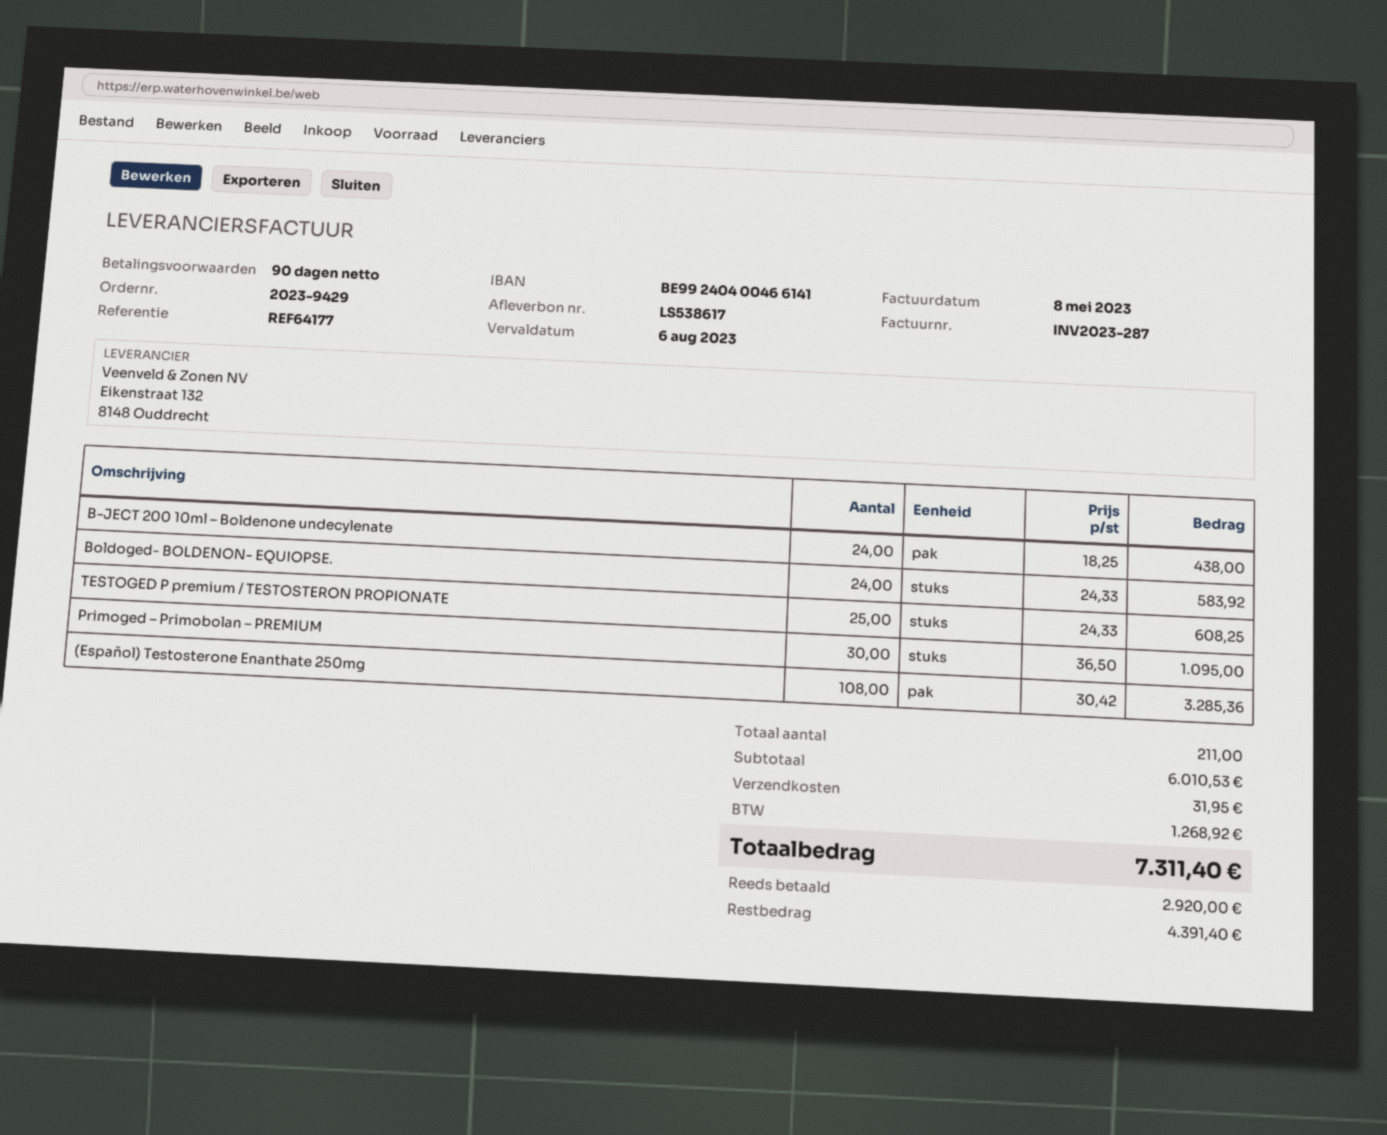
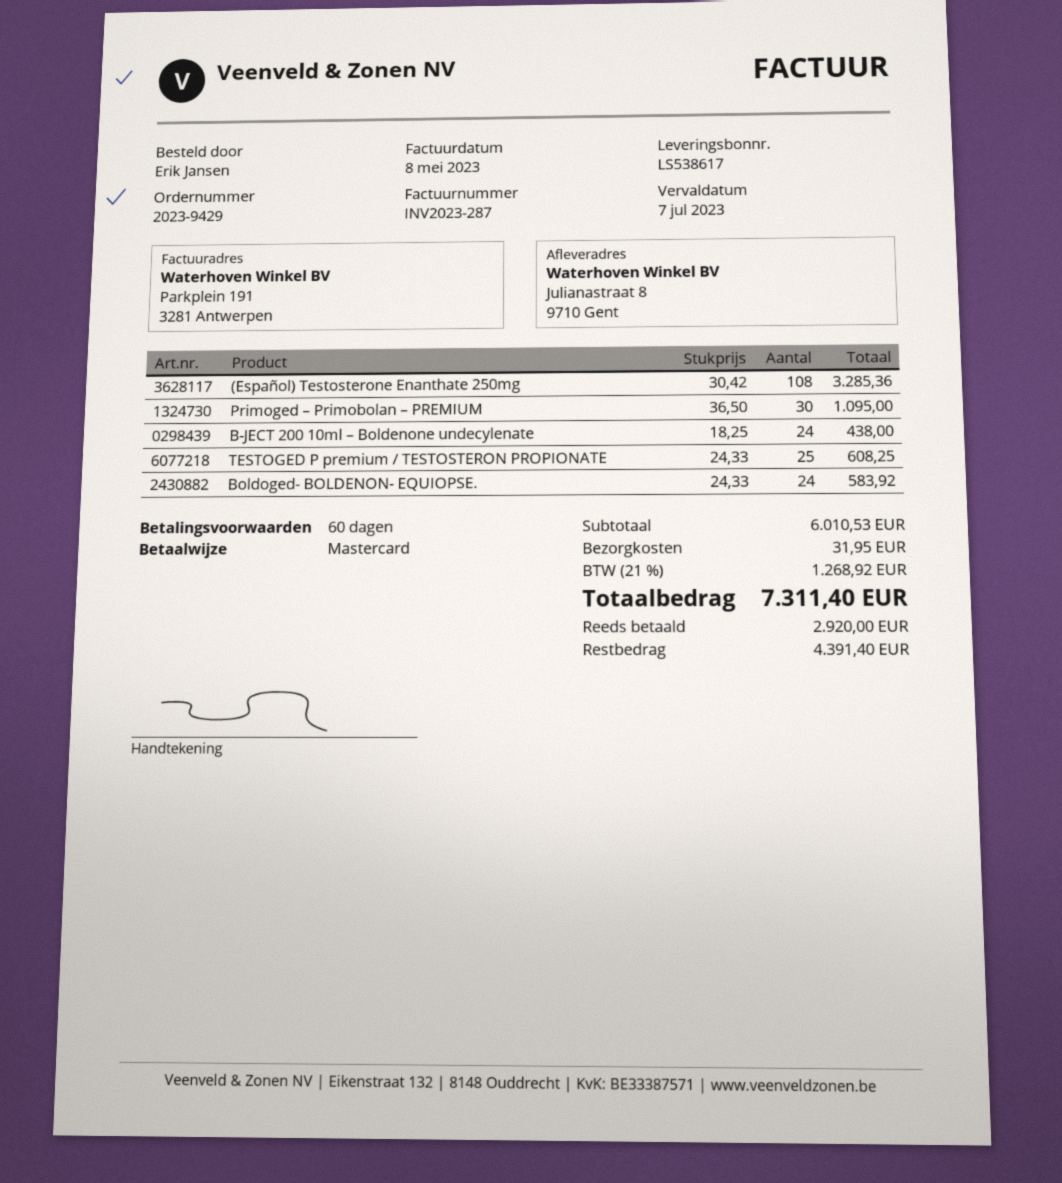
payment terms: 90 days -> 60 days
due date: 2023-08-06 -> 2023-07-07

